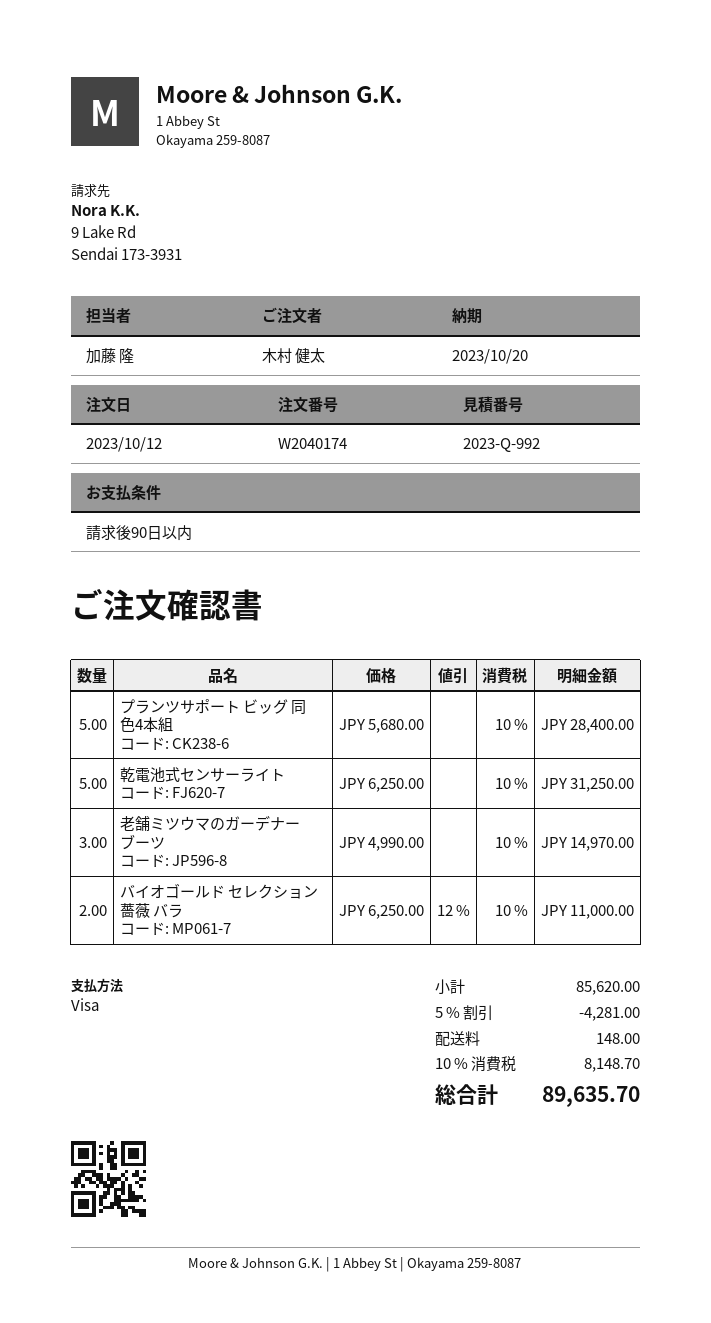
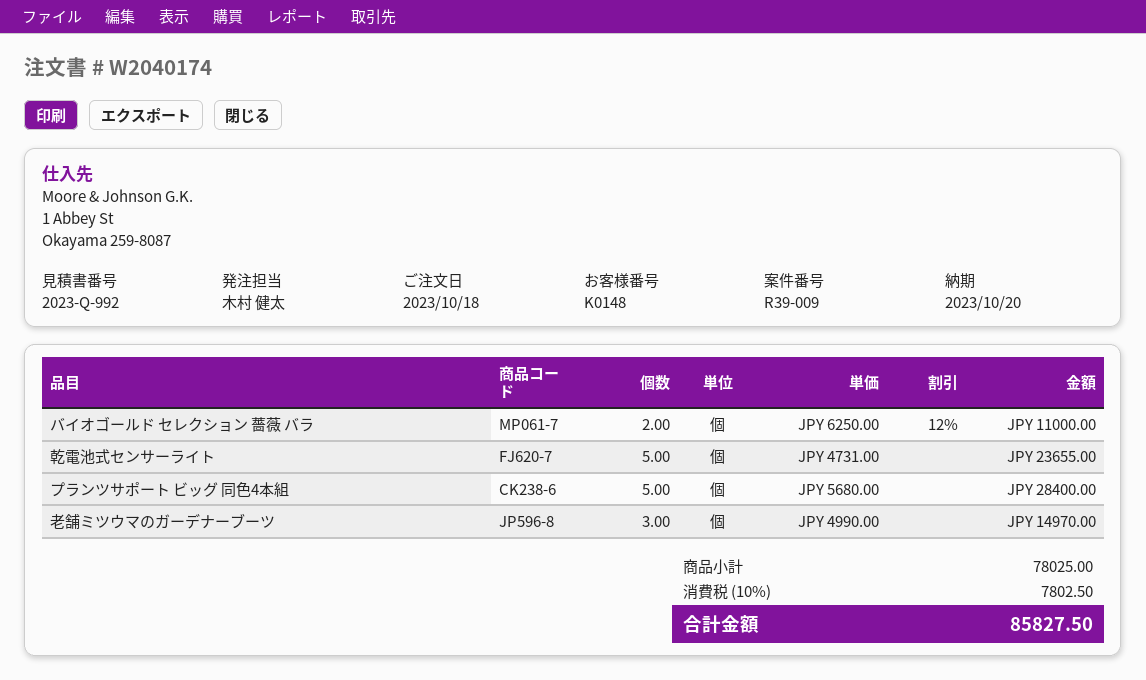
order date: 2023-10-12 -> 2023-10-18
乾電池式センサーライト: 5 x 6250.00 = 31250.00 -> 5 x 4731.00 = 23655.00
subtotal: 85620.00 -> 78025.00
discount: 5% = 4281.00 -> none
shipping: 148.00 -> none
tax: 10% = 8148.70 -> 10% = 7802.50
total: 89635.70 -> 85827.50

